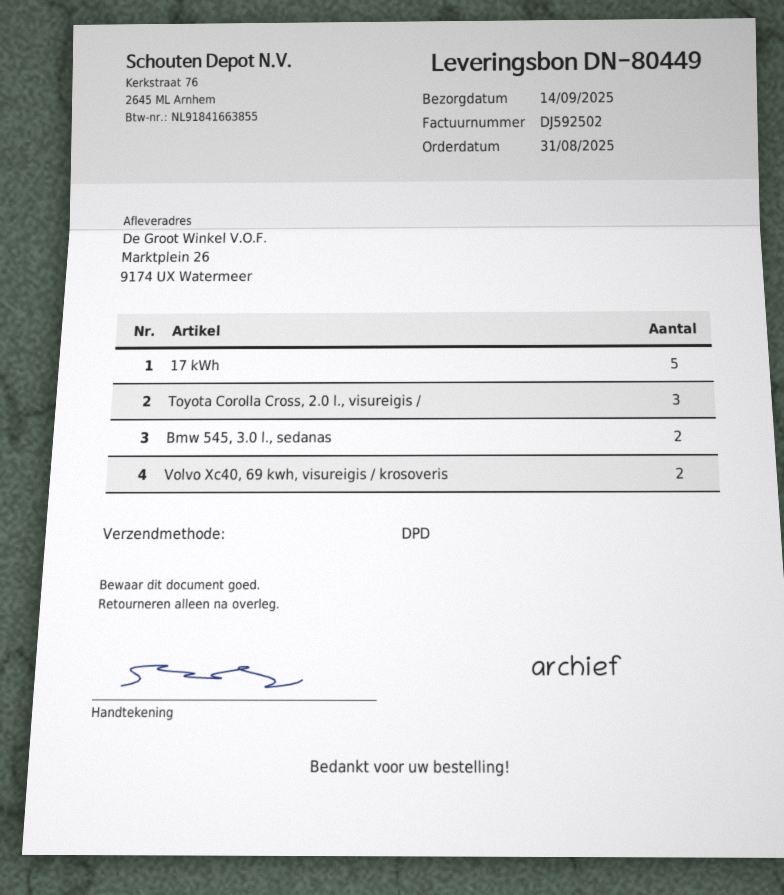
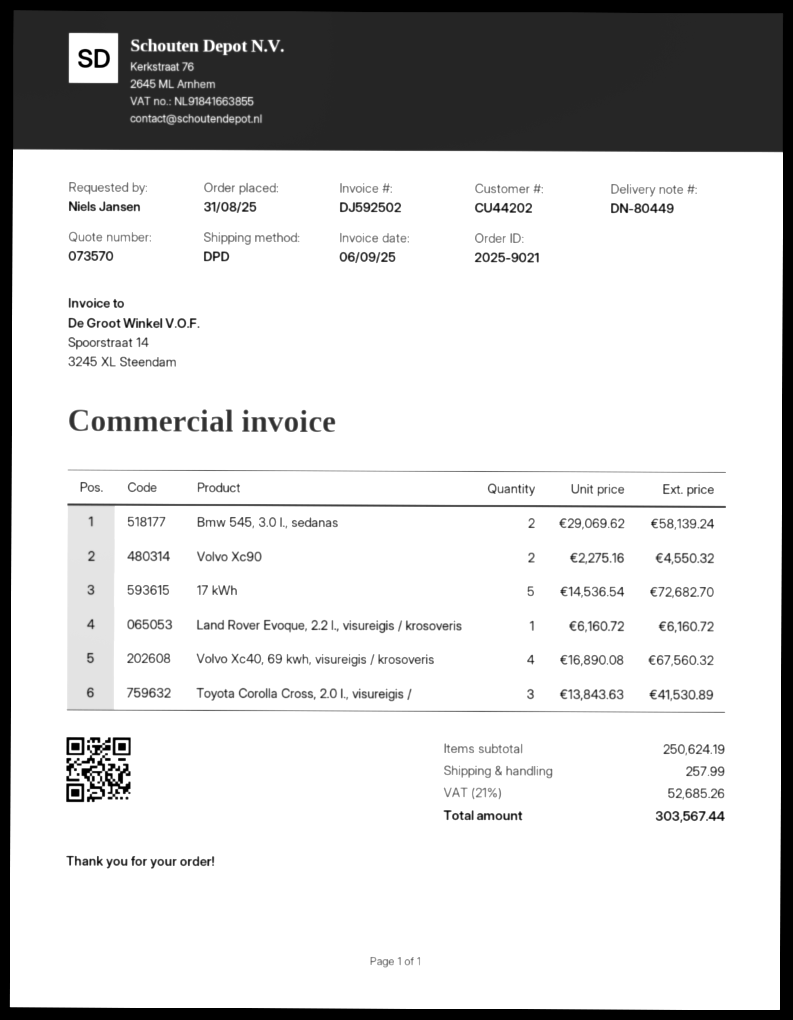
Volvo Xc40, 69 kwh, visureigis / krosoveris: 2 -> 4
Volvo Xc90: none -> 2
Land Rover Evoque, 2.2 l., visureigis / krosoveris: none -> 1

